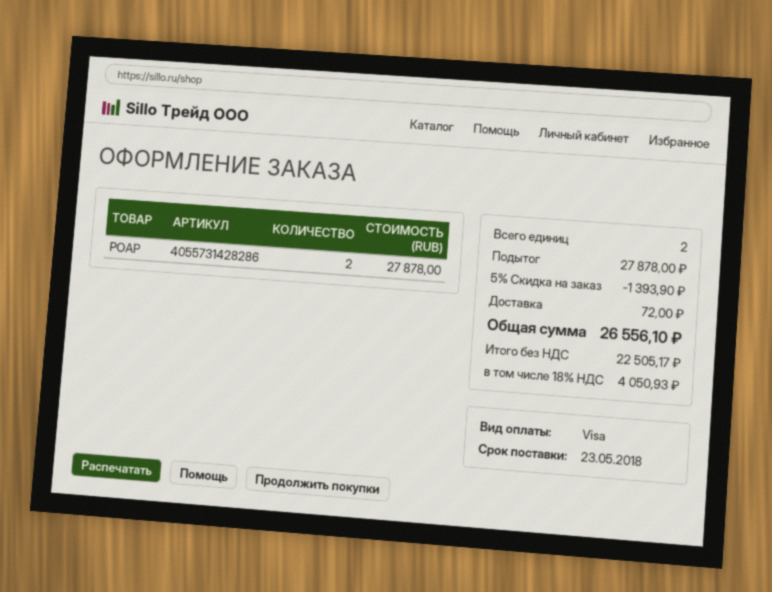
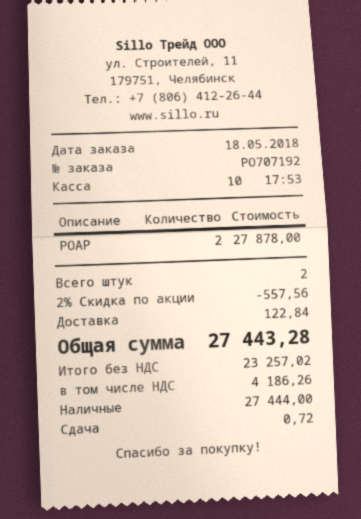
payment method: Visa -> cash
discount: 5% = 1393.90 -> 2% = 557.56
shipping: 72.00 -> 122.84
net: 22505.17 -> 23257.02
tax: 4050.93 -> 4186.26
total: 26556.10 -> 27443.28

